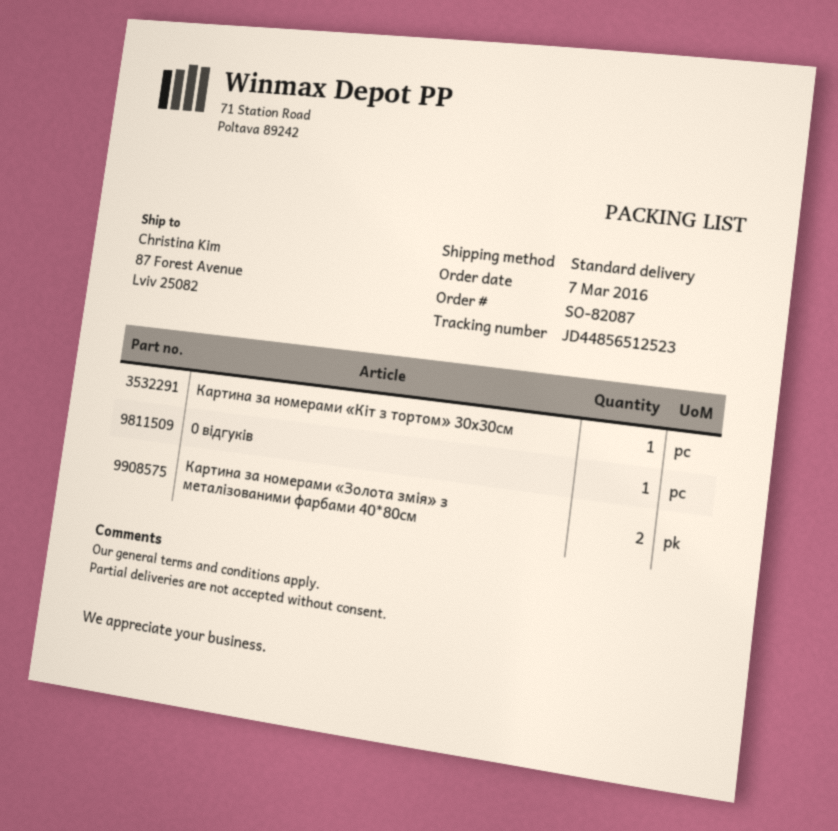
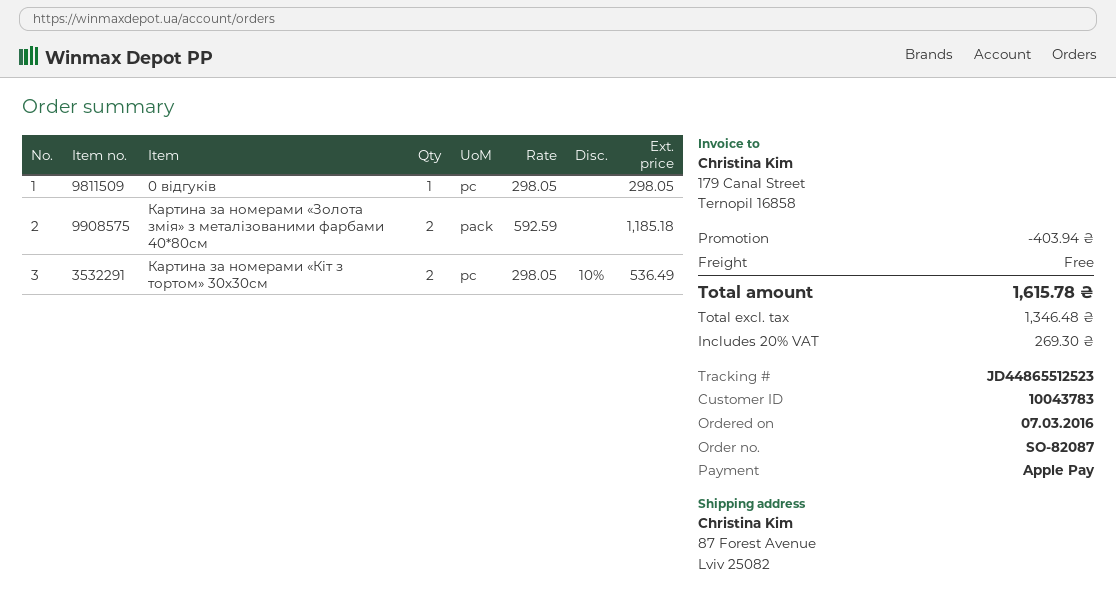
tracking number: JD44856512523 -> JD44865512523
Картина за номерами «Кіт з тортом» 30х30см: 1 -> 2

